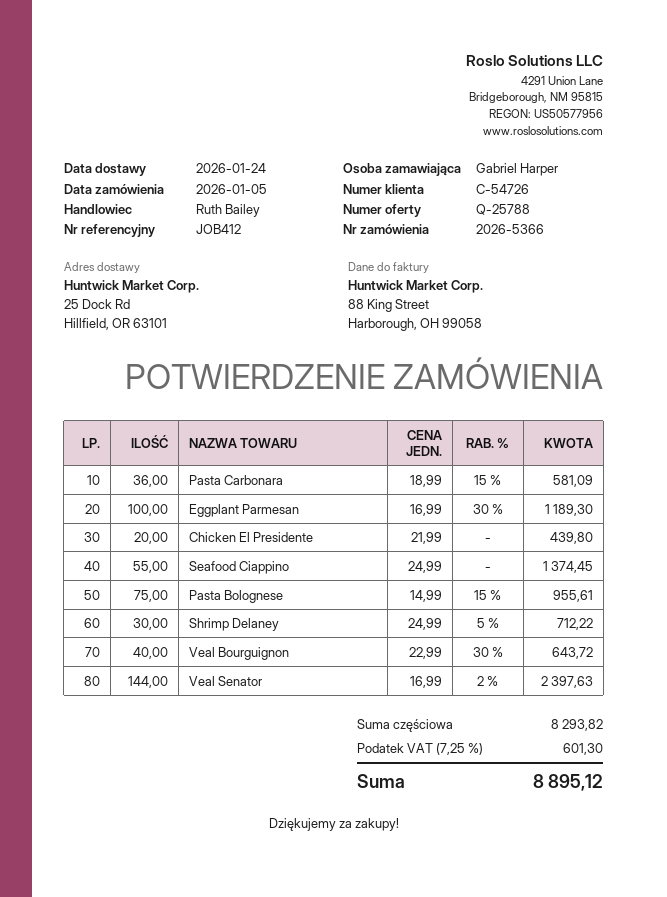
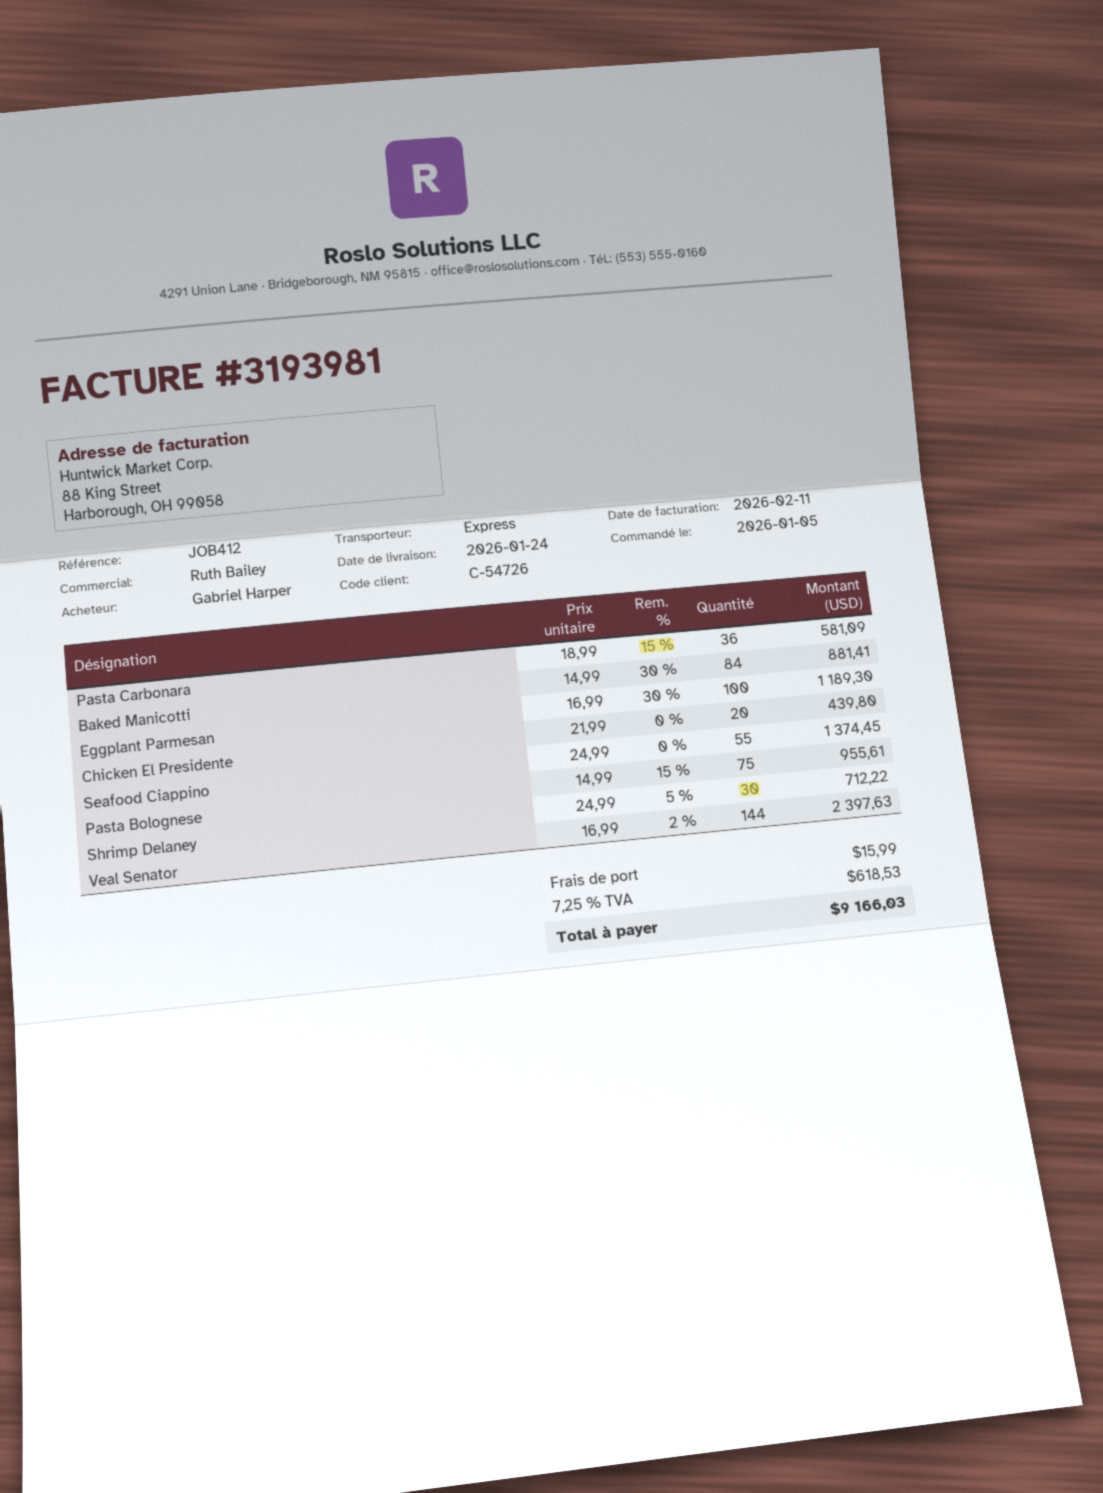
Veal Bourguignon: 40 x 22.99 - 30% = 643.72 -> none
Baked Manicotti: none -> 84 x 14.99 - 30% = 881.41
shipping: none -> 15.99
tax: 7.25% = 601.30 -> 7.25% = 618.53
total: 8895.12 -> 9166.03

